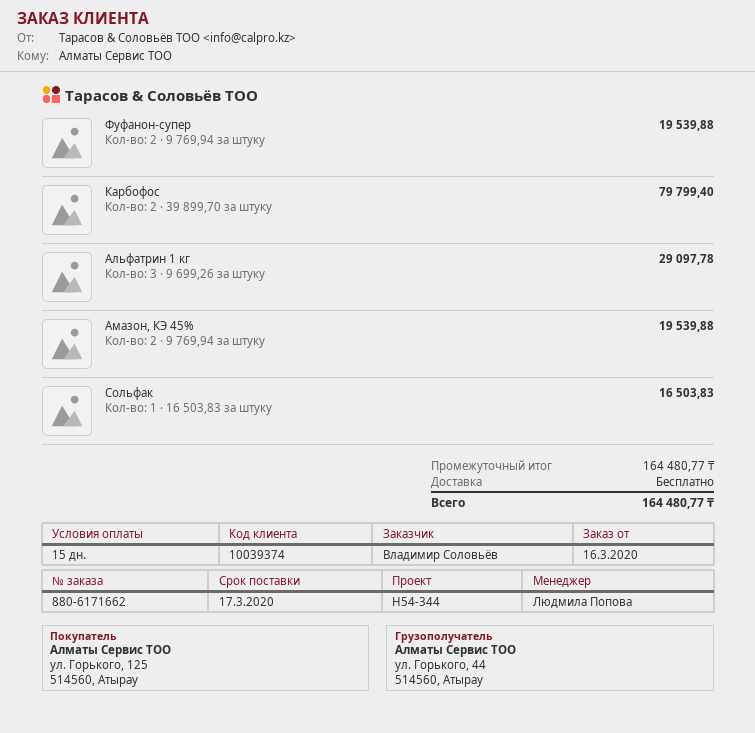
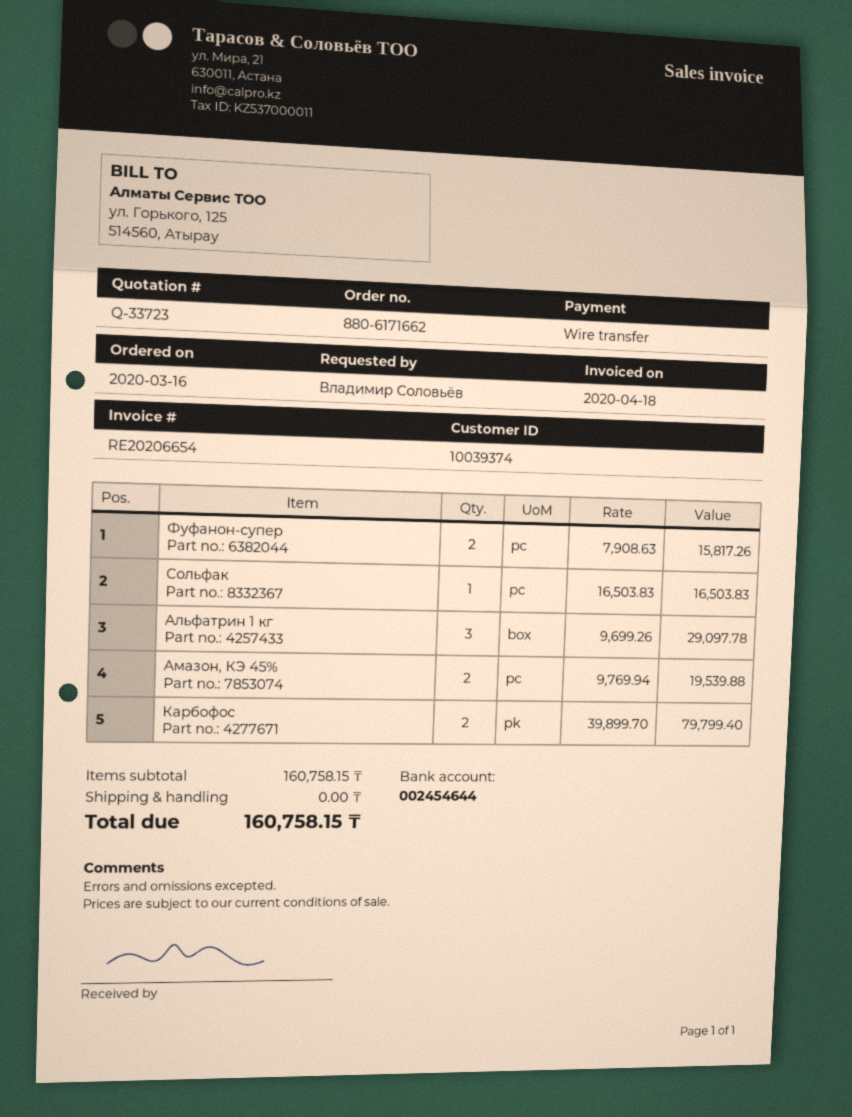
Фуфанон-супер: 2 x 9769.94 = 19539.88 -> 2 x 7908.63 = 15817.26
subtotal: 164480.77 -> 160758.15
total: 164480.77 -> 160758.15

